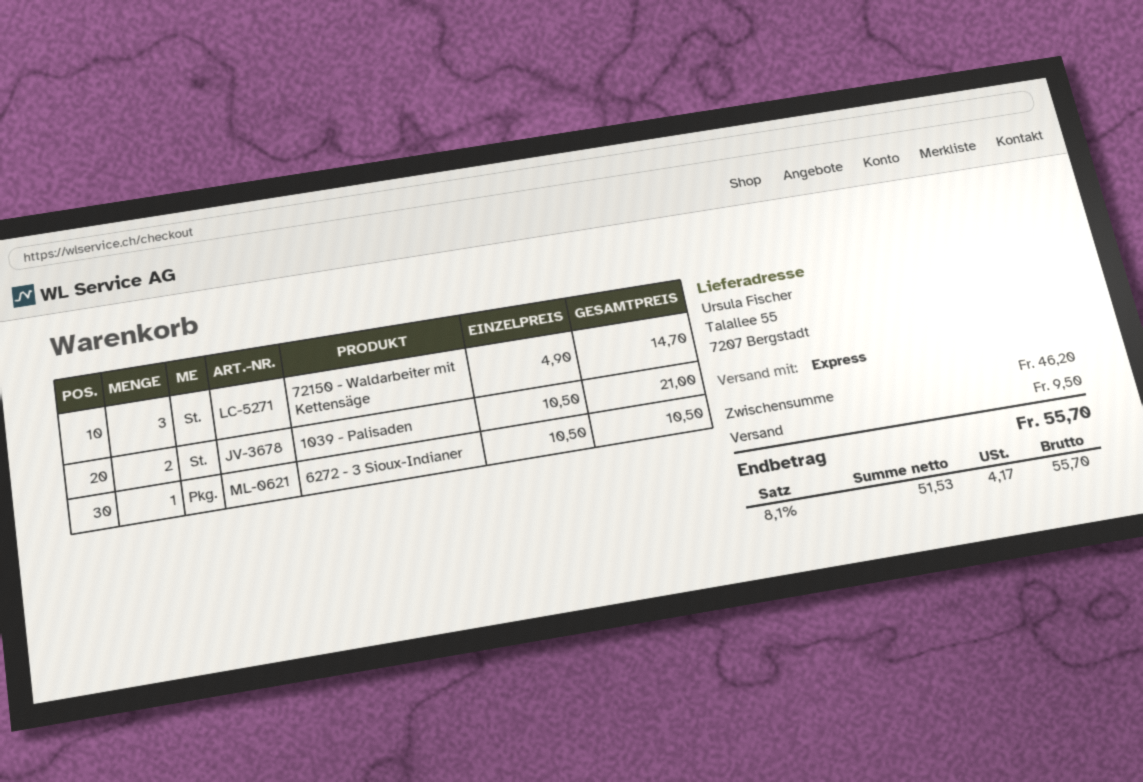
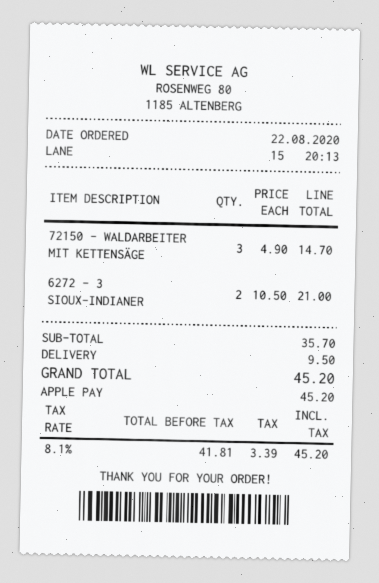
1039 - Palisaden: 2 x 10.50 = 21.00 -> none
6272 - 3 Sioux-Indianer: 1 x 10.50 = 10.50 -> 2 x 10.50 = 21.00
subtotal: 46.20 -> 35.70
net: 51.53 -> 41.81
tax: 8.1% = 4.17 -> 8.1% = 3.39
total: 55.70 -> 45.20

